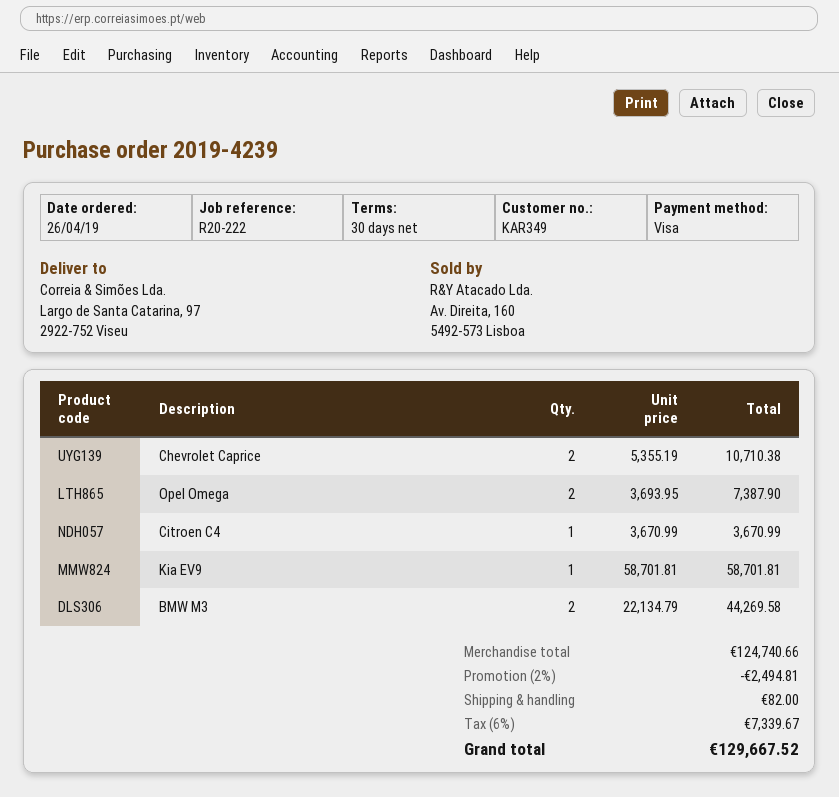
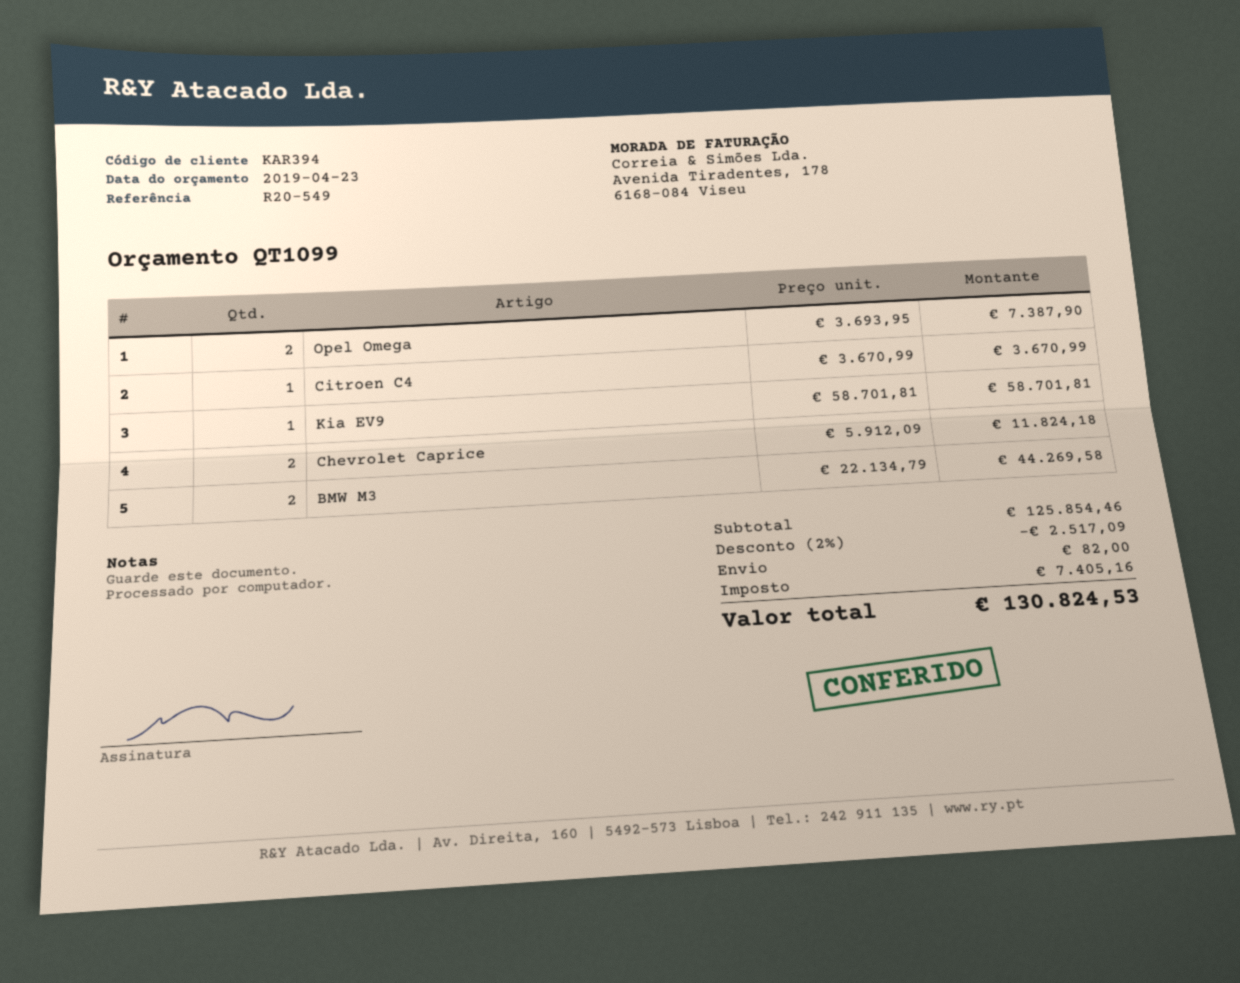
customer number: KAR349 -> KAR394
reference: R20-222 -> R20-549
Chevrolet Caprice: 2 x 5355.19 = 10710.38 -> 2 x 5912.09 = 11824.18
subtotal: 124740.66 -> 125854.46
discount: 2% = 2494.81 -> 2% = 2517.09
tax: 7339.67 -> 7405.16
total: 129667.52 -> 130824.53

